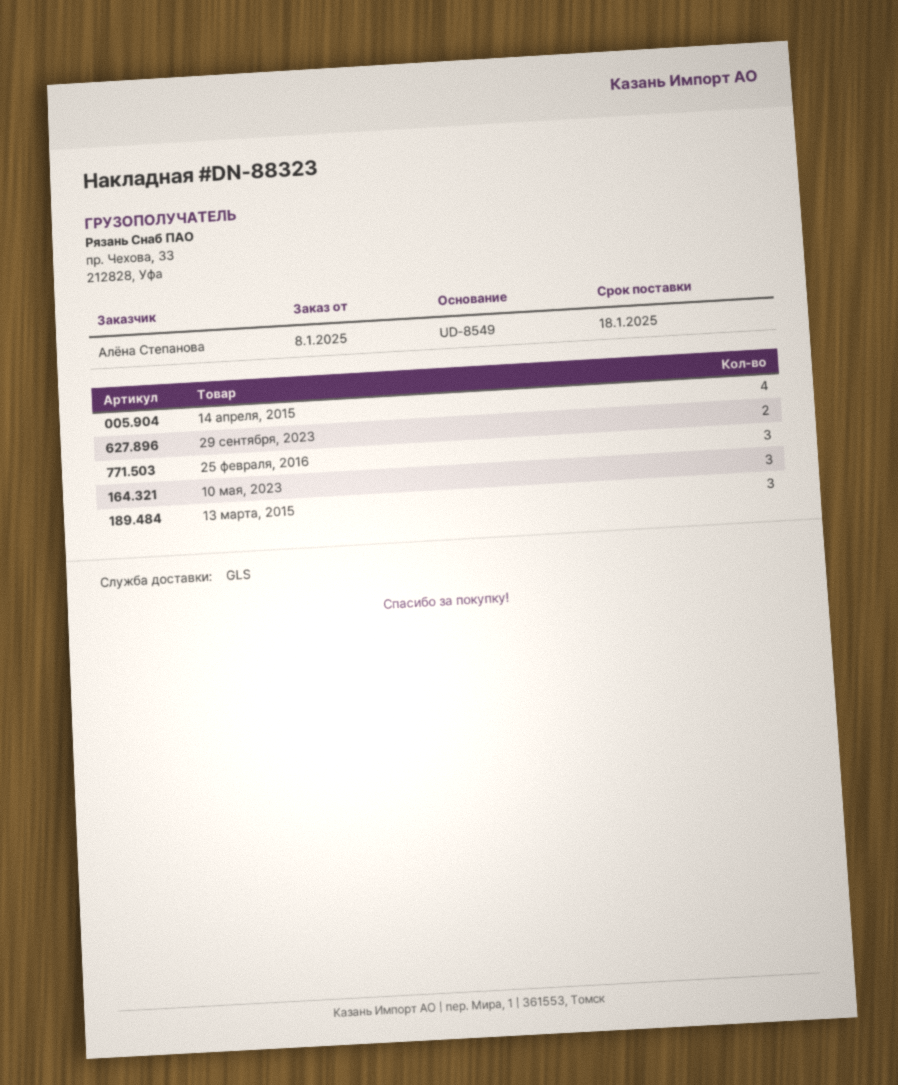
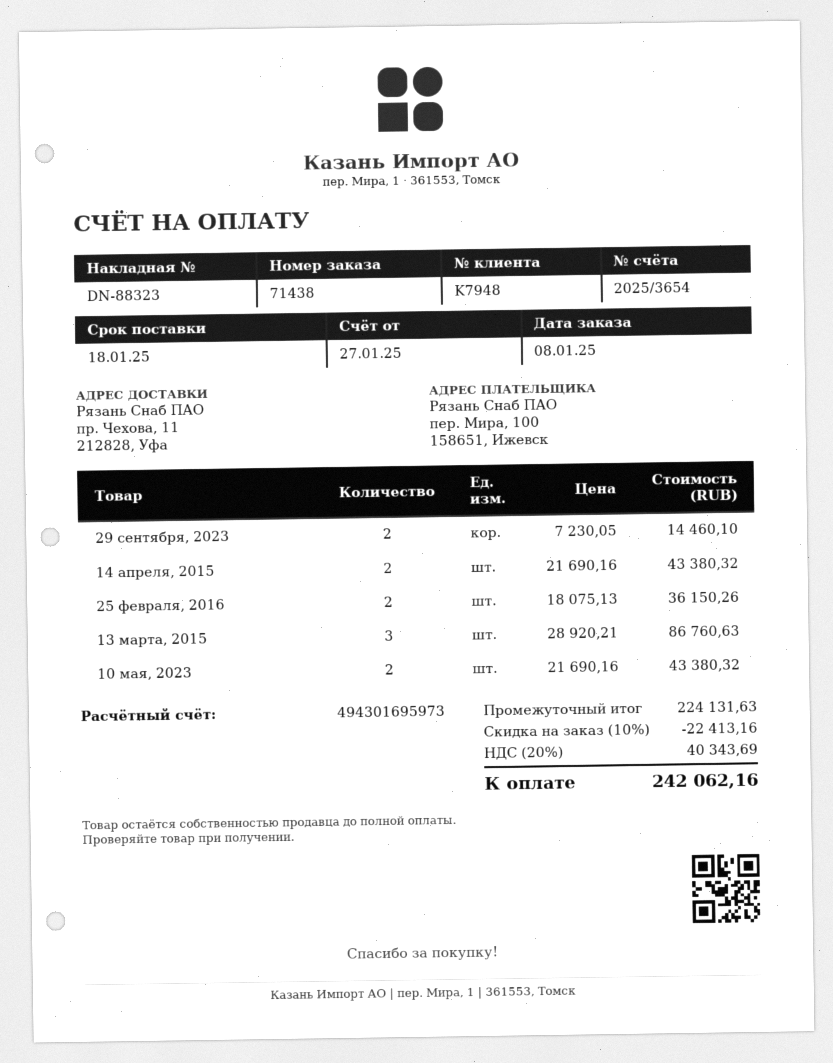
ship to: пр. Чехова, 33, 212828, Уфа -> пр. Чехова, 11, 212828, Уфа
14 апреля, 2015: 4 -> 2
25 февраля, 2016: 3 -> 2
10 мая, 2023: 3 -> 2

